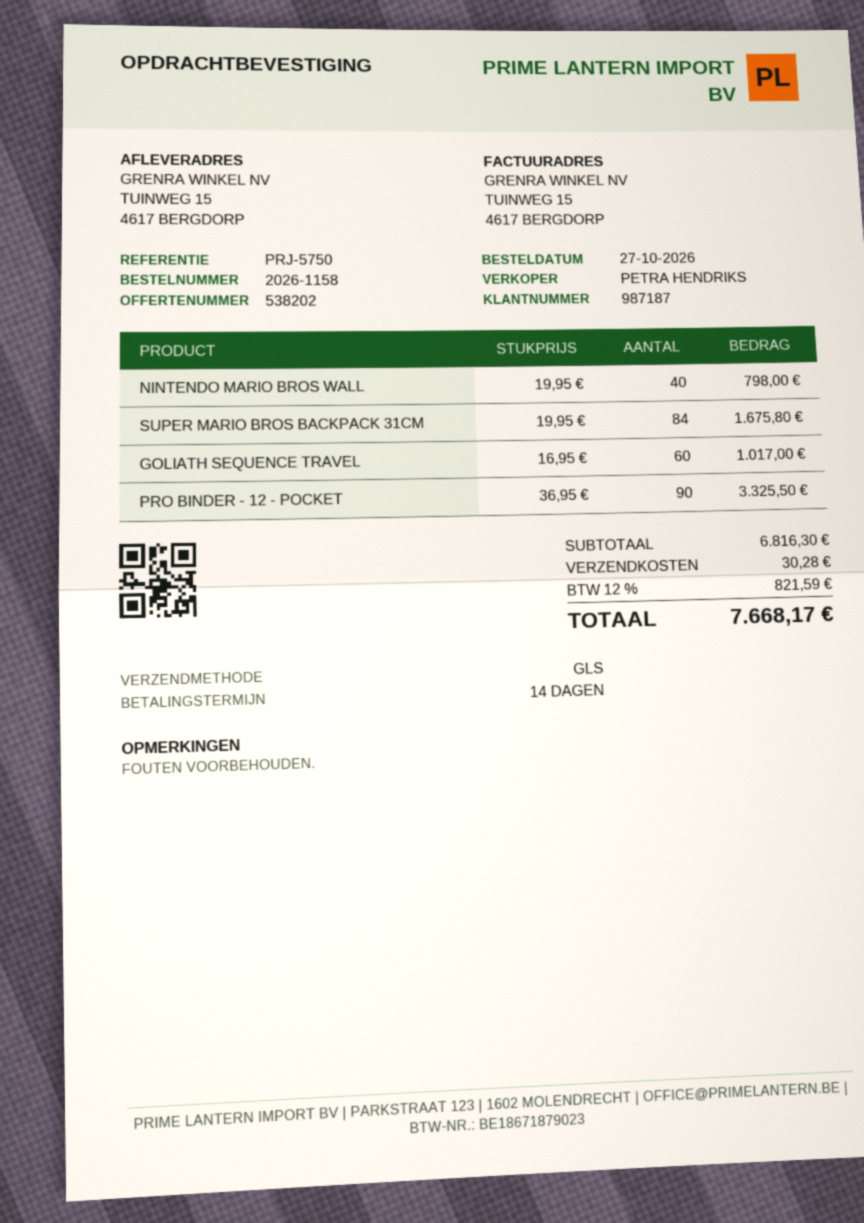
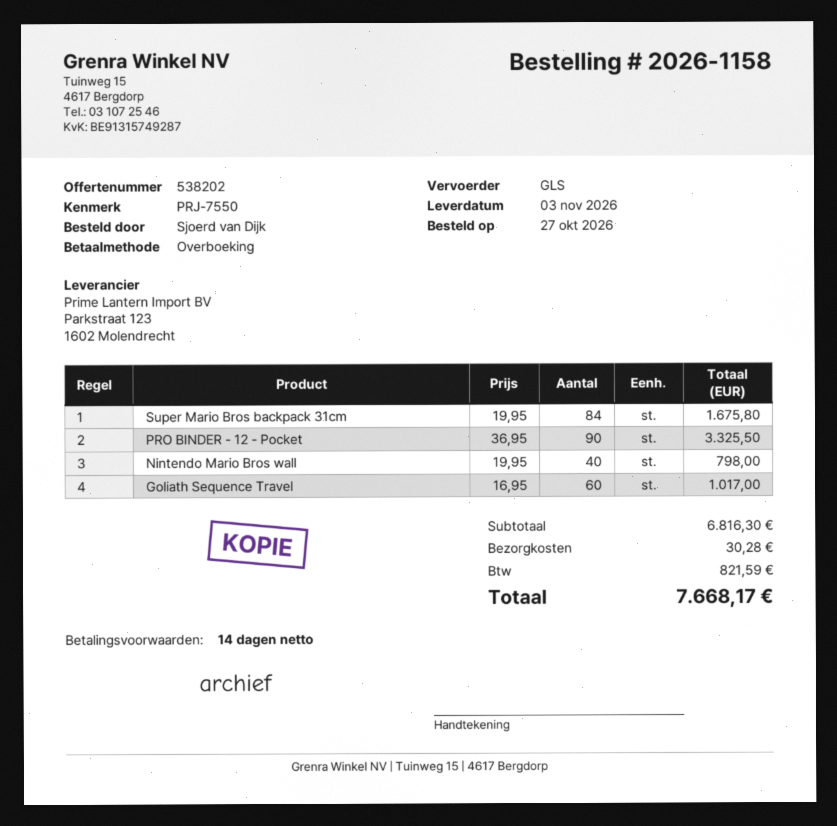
reference: PRJ-5750 -> PRJ-7550

